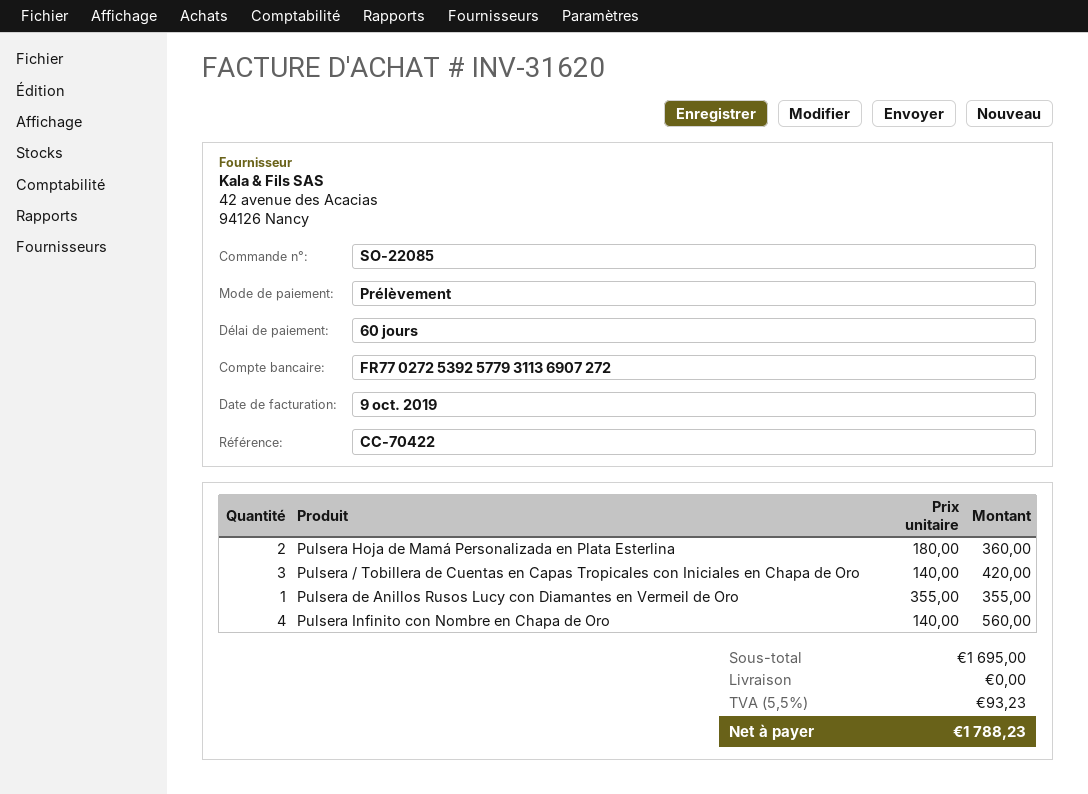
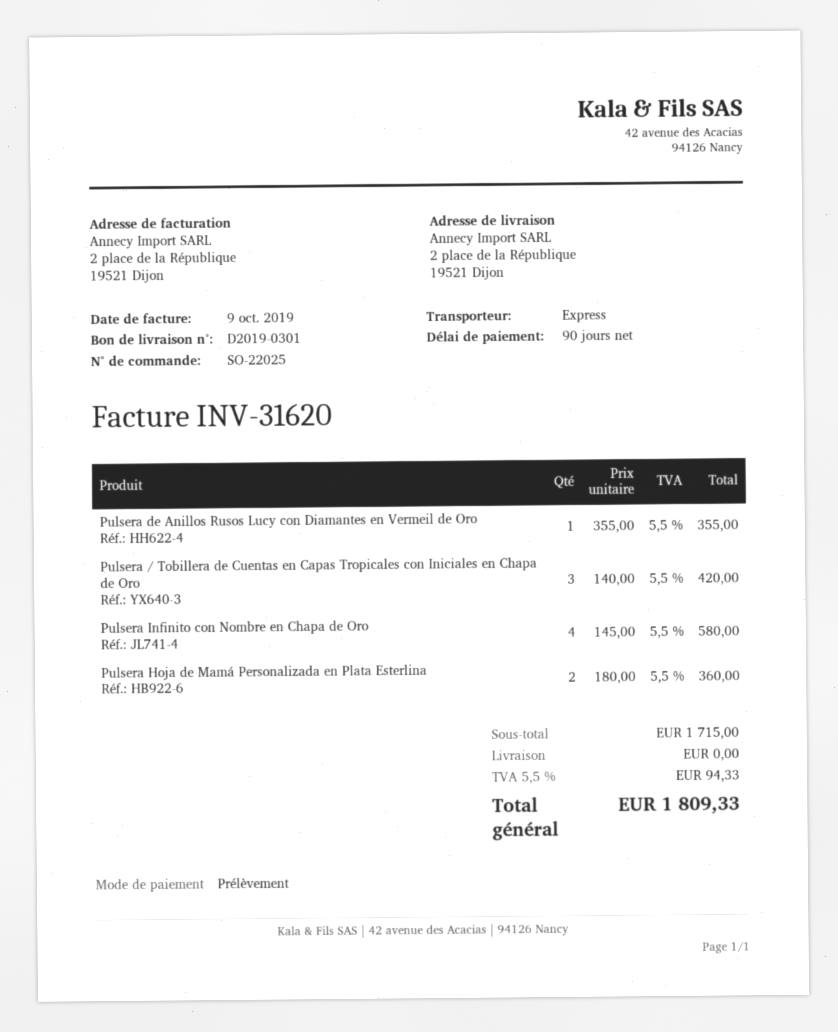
order number: SO-22085 -> SO-22025
payment terms: 60 days -> 90 days
Pulsera Infinito con Nombre en Chapa de Oro: 4 x 140.00 = 560.00 -> 4 x 145.00 = 580.00
subtotal: 1695.00 -> 1715.00
tax: 5.5% = 93.23 -> 5.5% = 94.33
total: 1788.23 -> 1809.33

